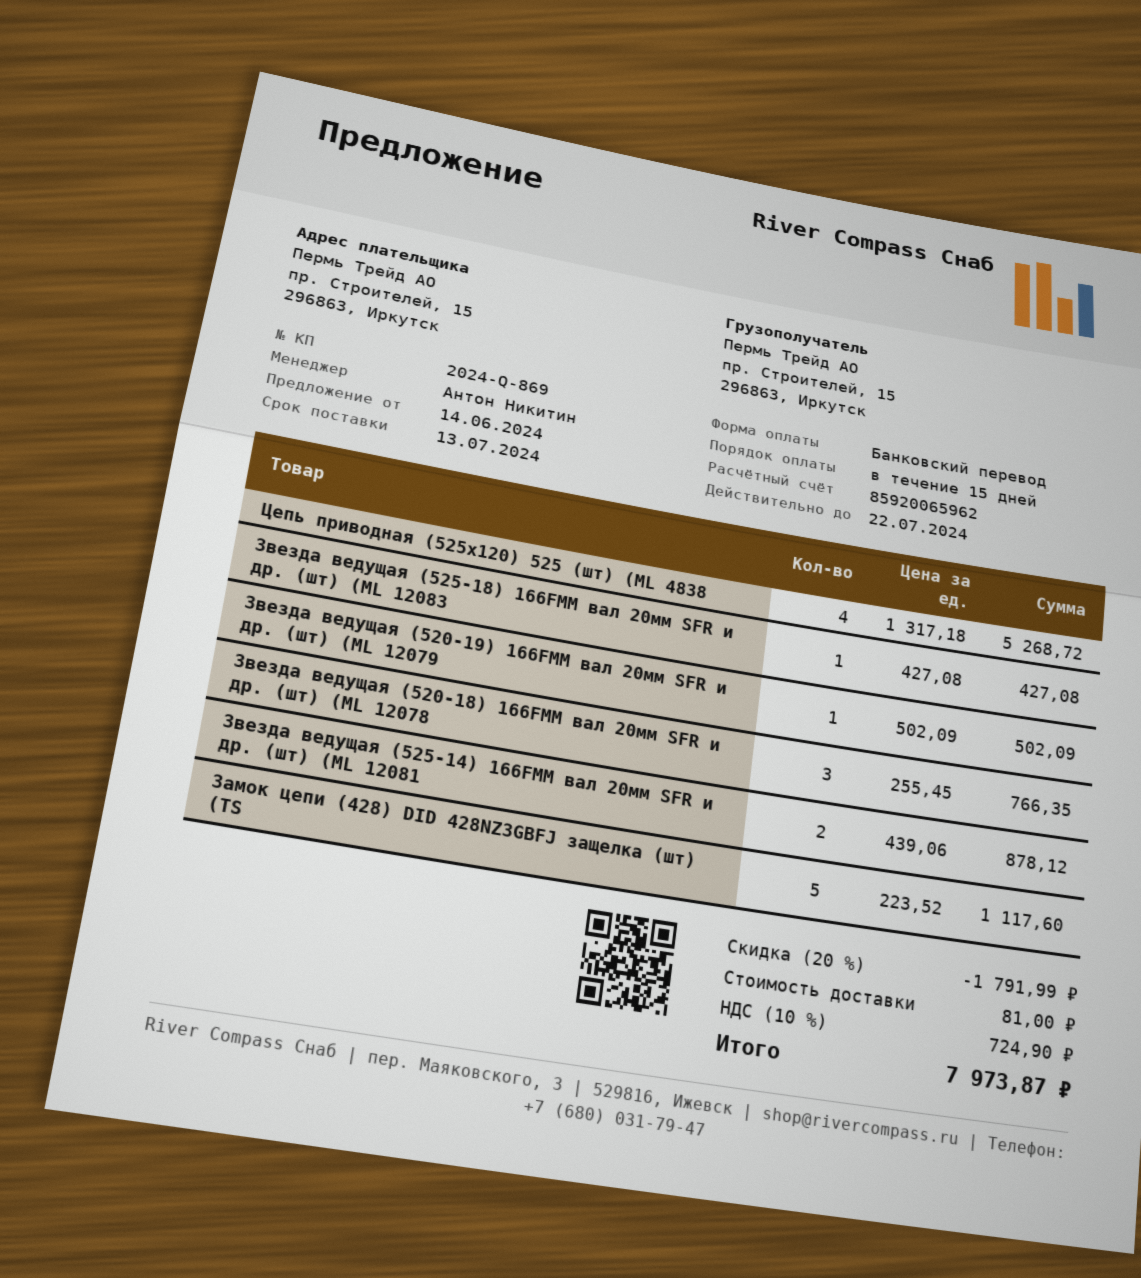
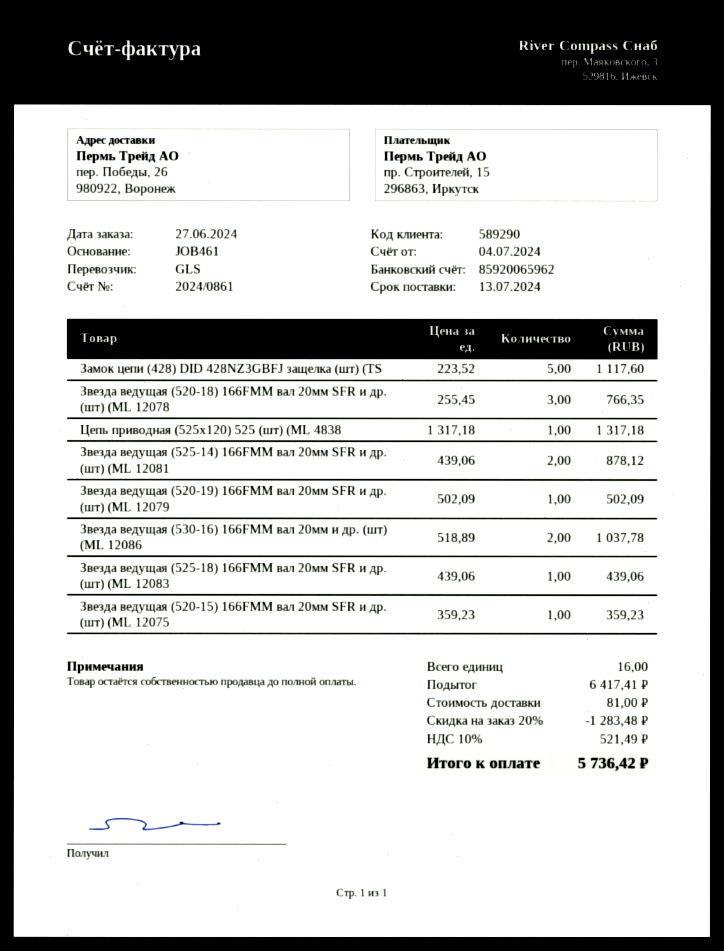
ship to: пр. Строителей, 15, 296863, Иркутск -> пер. Победы, 26, 980922, Воронеж
Цепь приводная (525x120) 525 (шт) (ML 4838: 4 x 1317.18 = 5268.72 -> 1 x 1317.18 = 1317.18
Звезда ведущая (525-18) 166FMM вал 20мм SFR и др. (шт) (ML 12083: 1 x 427.08 = 427.08 -> 1 x 439.06 = 439.06
Звезда ведущая (530-16) 166FMM вал 20мм и др. (шт) (ML 12086: none -> 2 x 518.89 = 1037.78
Звезда ведущая (520-15) 166FMM вал 20мм SFR и др. (шт) (ML 12075: none -> 1 x 359.23 = 359.23
discount: 20% = 1791.99 -> 20% = 1283.48
tax: 10% = 724.90 -> 10% = 521.49
total: 7973.87 -> 5736.42

